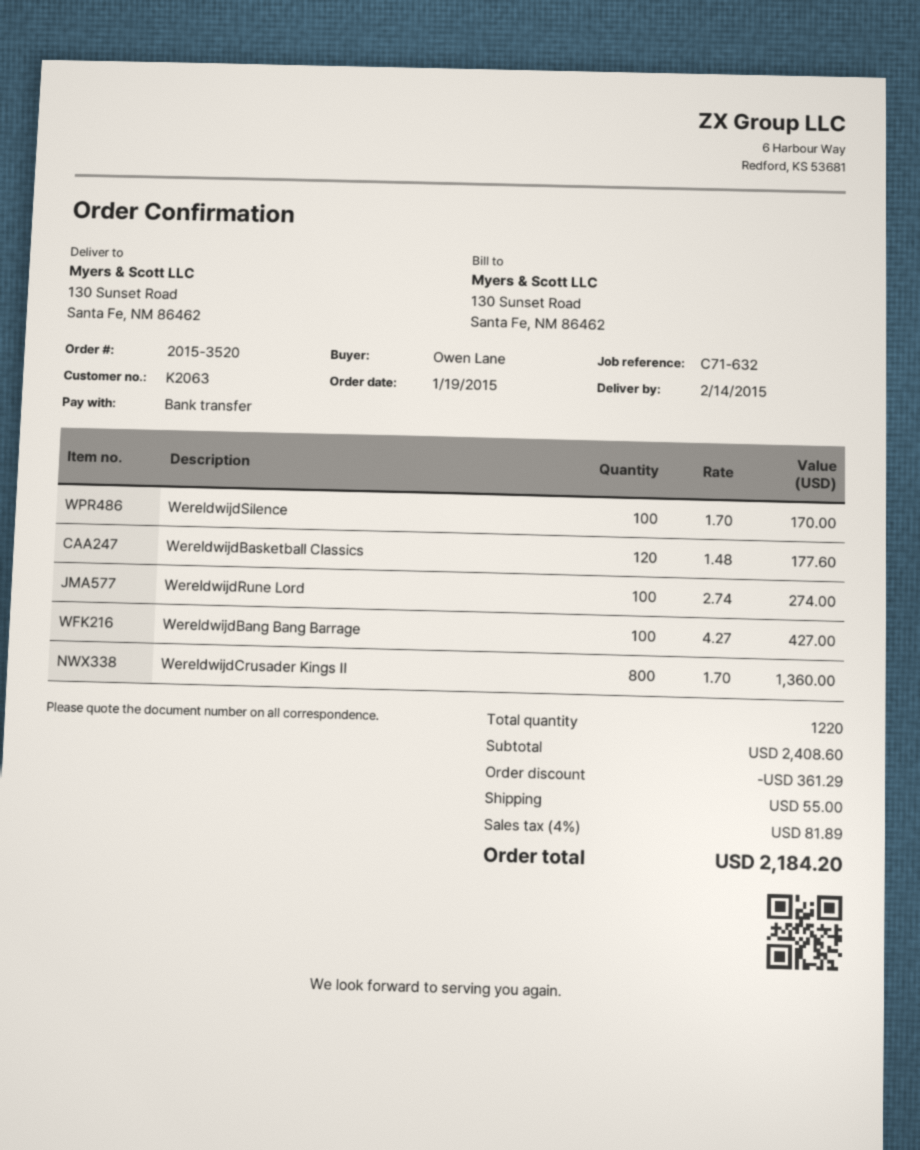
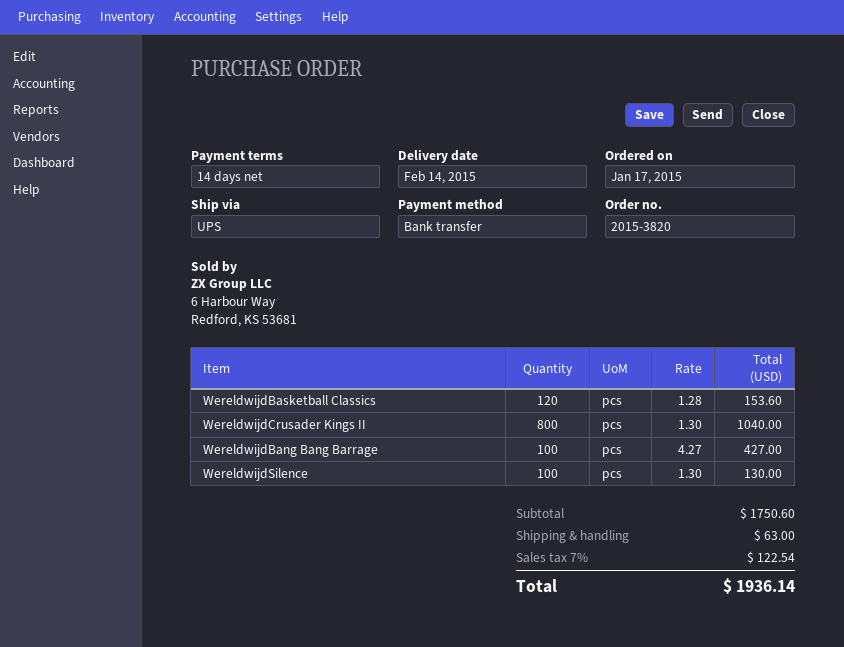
order number: 2015-3520 -> 2015-3820
order date: 2015-01-19 -> 2015-01-17
WereldwijdSilence: 100 x 1.70 = 170.00 -> 100 x 1.30 = 130.00
WereldwijdBasketball Classics: 120 x 1.48 = 177.60 -> 120 x 1.28 = 153.60
WereldwijdRune Lord: 100 x 2.74 = 274.00 -> none
WereldwijdCrusader Kings II: 800 x 1.70 = 1360.00 -> 800 x 1.30 = 1040.00
subtotal: 2408.60 -> 1750.60
discount: 361.29 -> none
shipping: 55.00 -> 63.00
tax: 4% = 81.89 -> 7% = 122.54
total: 2184.20 -> 1936.14

